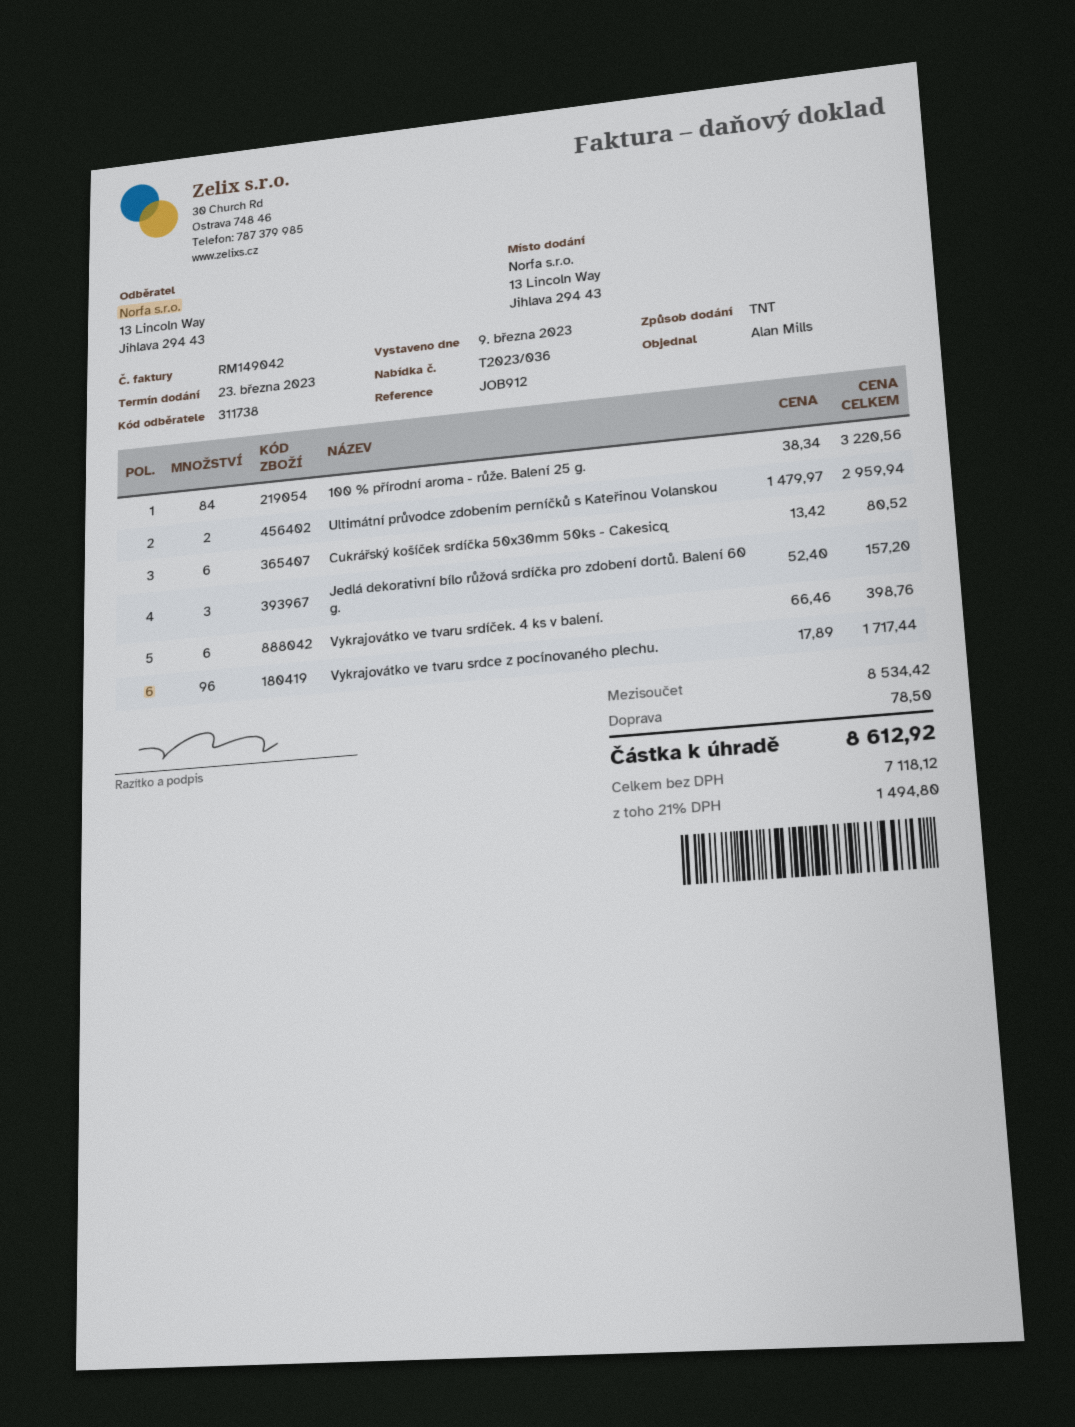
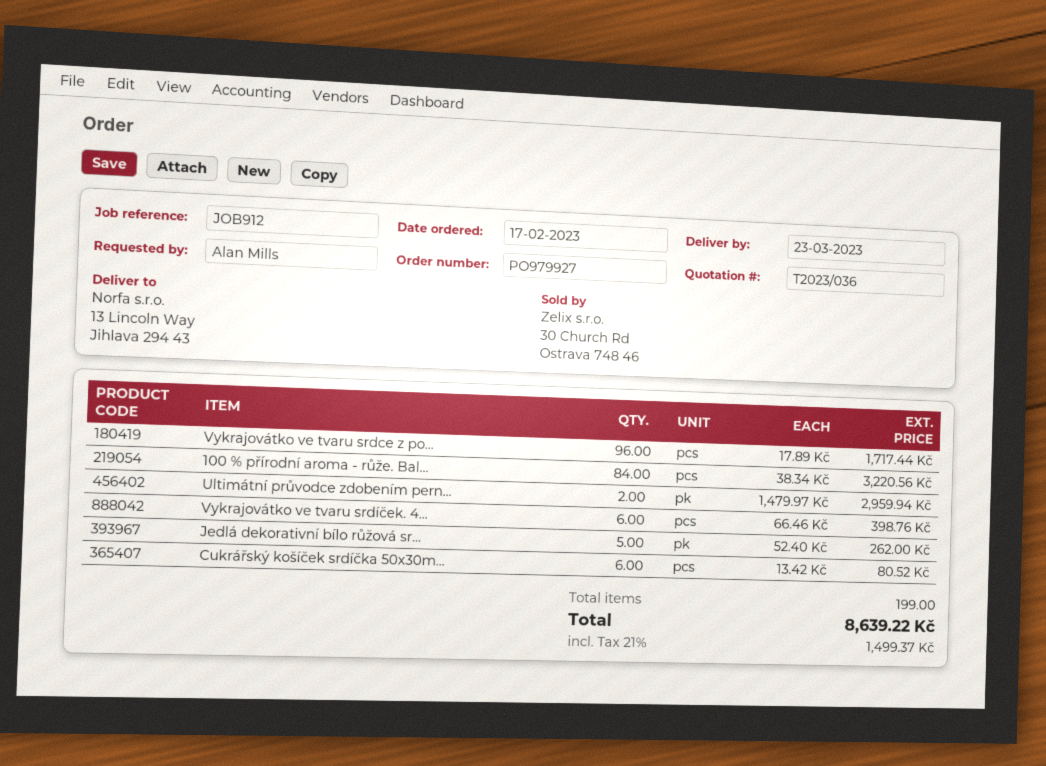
Jedlá dekorativní bílo růžová srdíčka pro zdobení dortů. Balení 60 g.: 3 x 52.40 = 157.20 -> 5 x 52.40 = 262.00
shipping: 78.50 -> none
tax: 21% = 1494.80 -> 21% = 1499.37
total: 8612.92 -> 8639.22

